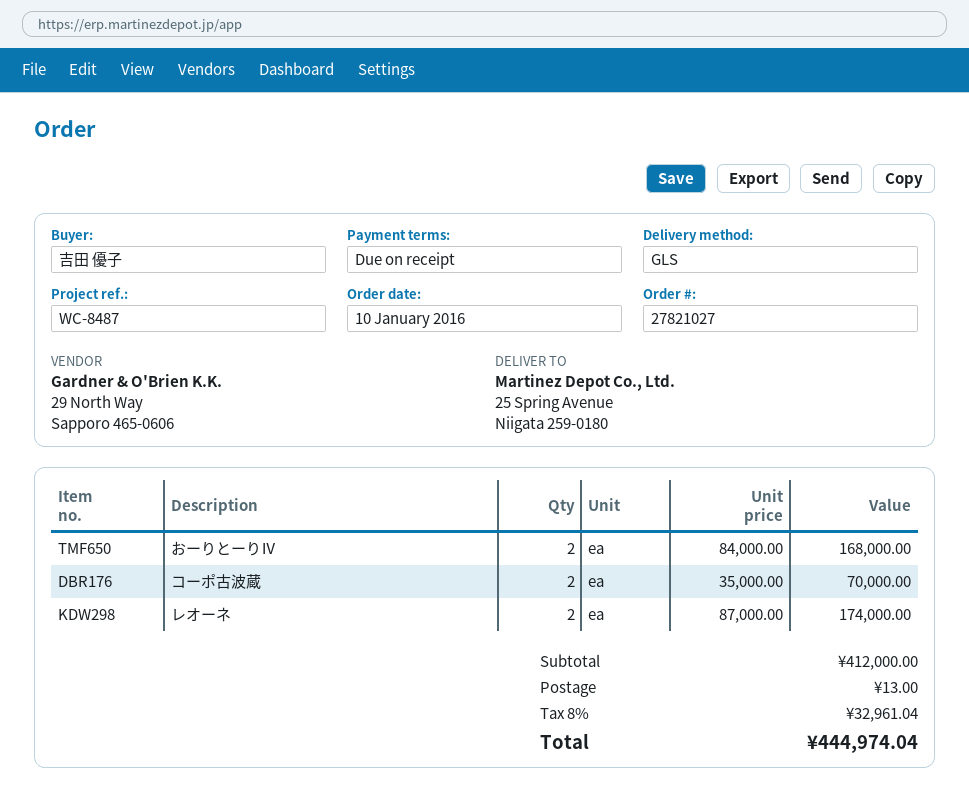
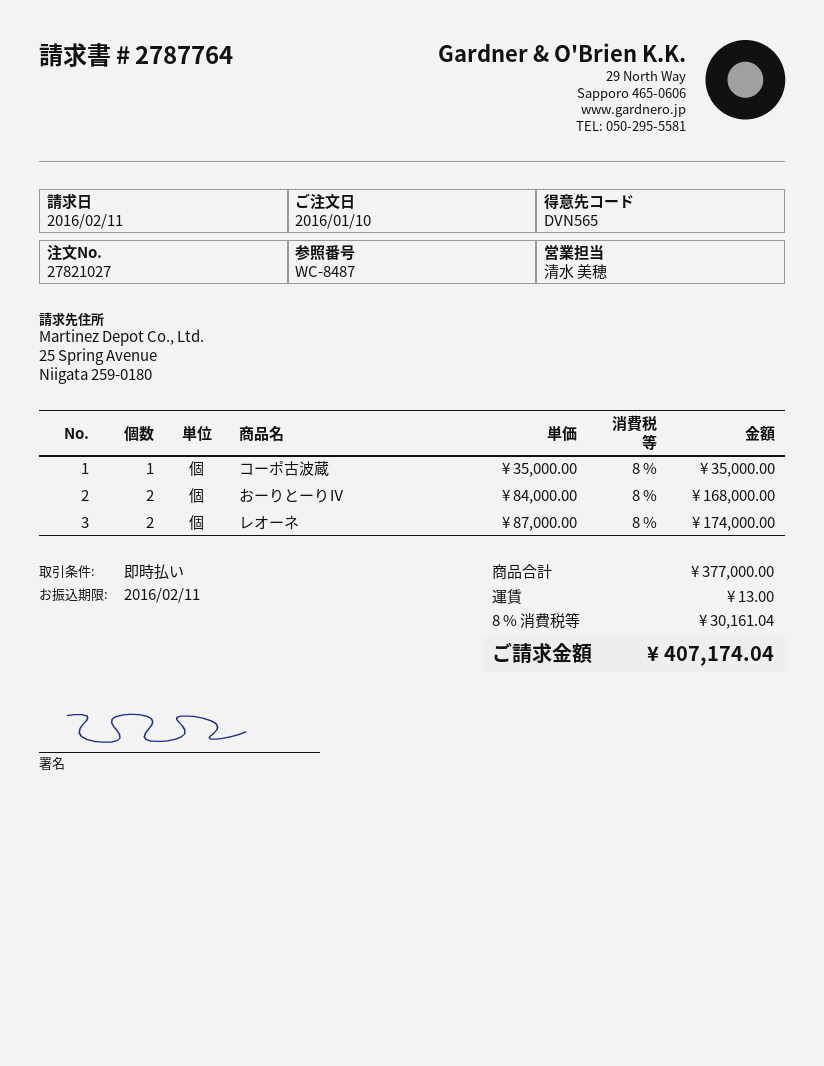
コーポ古波蔵: 2 x 35000.00 = 70000.00 -> 1 x 35000.00 = 35000.00
subtotal: 412000.00 -> 377000.00
tax: 8% = 32961.04 -> 8% = 30161.04
total: 444974.04 -> 407174.04

